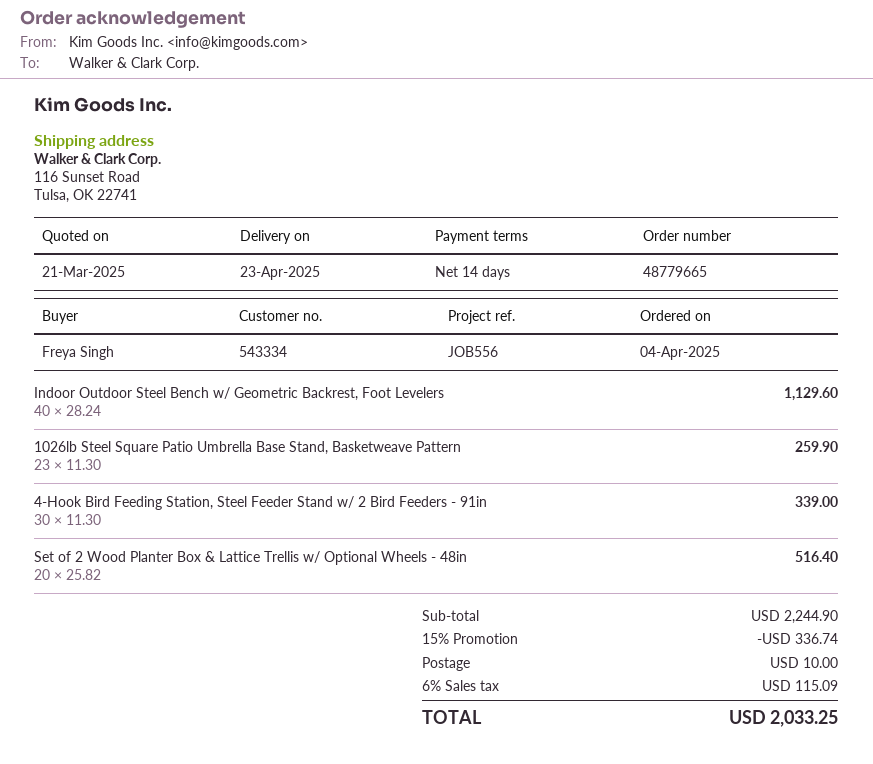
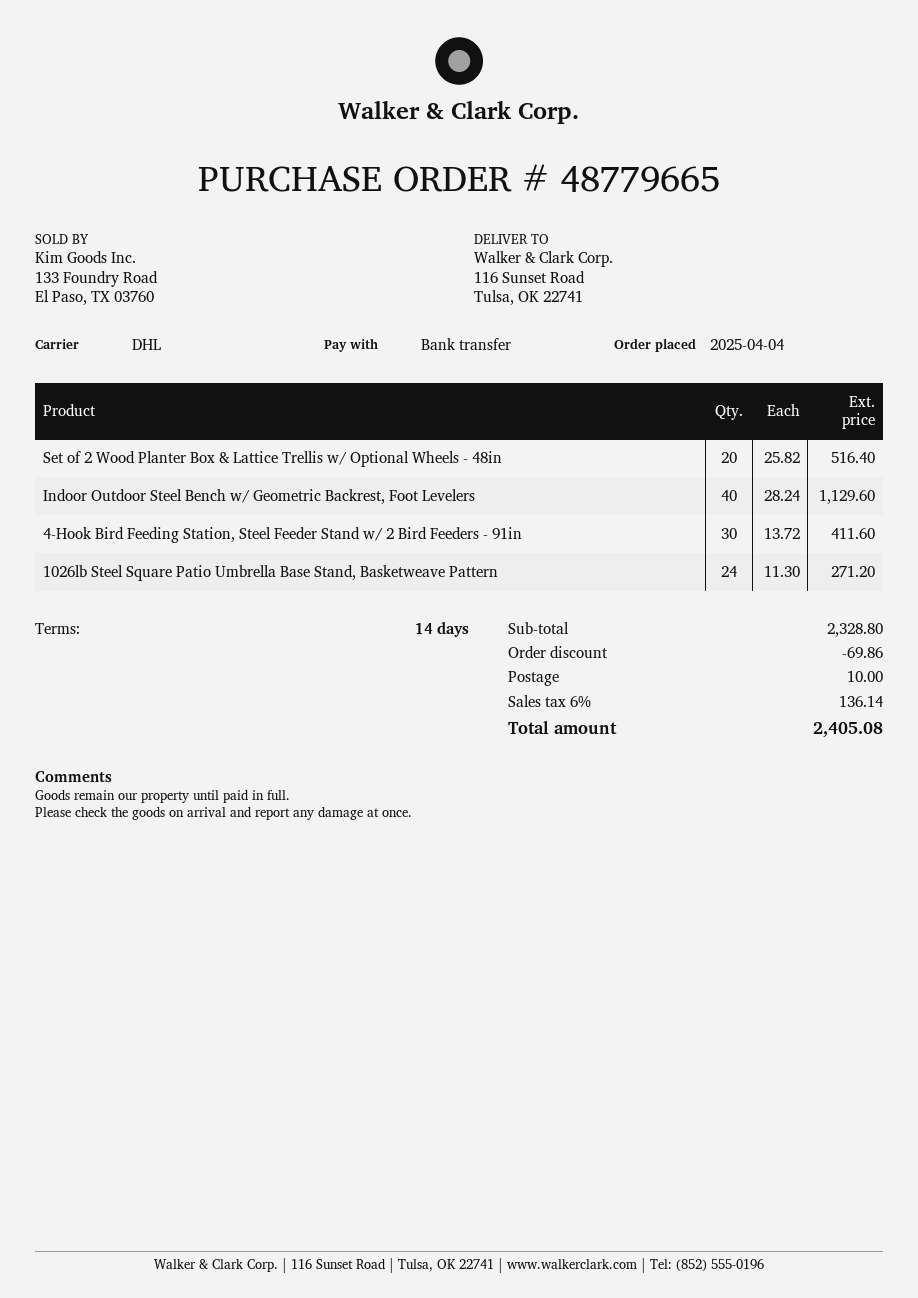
1026lb Steel Square Patio Umbrella Base Stand, Basketweave Pattern: 23 x 11.30 = 259.90 -> 24 x 11.30 = 271.20
4-Hook Bird Feeding Station, Steel Feeder Stand w/ 2 Bird Feeders - 91in: 30 x 11.30 = 339.00 -> 30 x 13.72 = 411.60
subtotal: 2244.90 -> 2328.80
discount: 336.74 -> 69.86
tax: 6% = 115.09 -> 6% = 136.14
total: 2033.25 -> 2405.08

